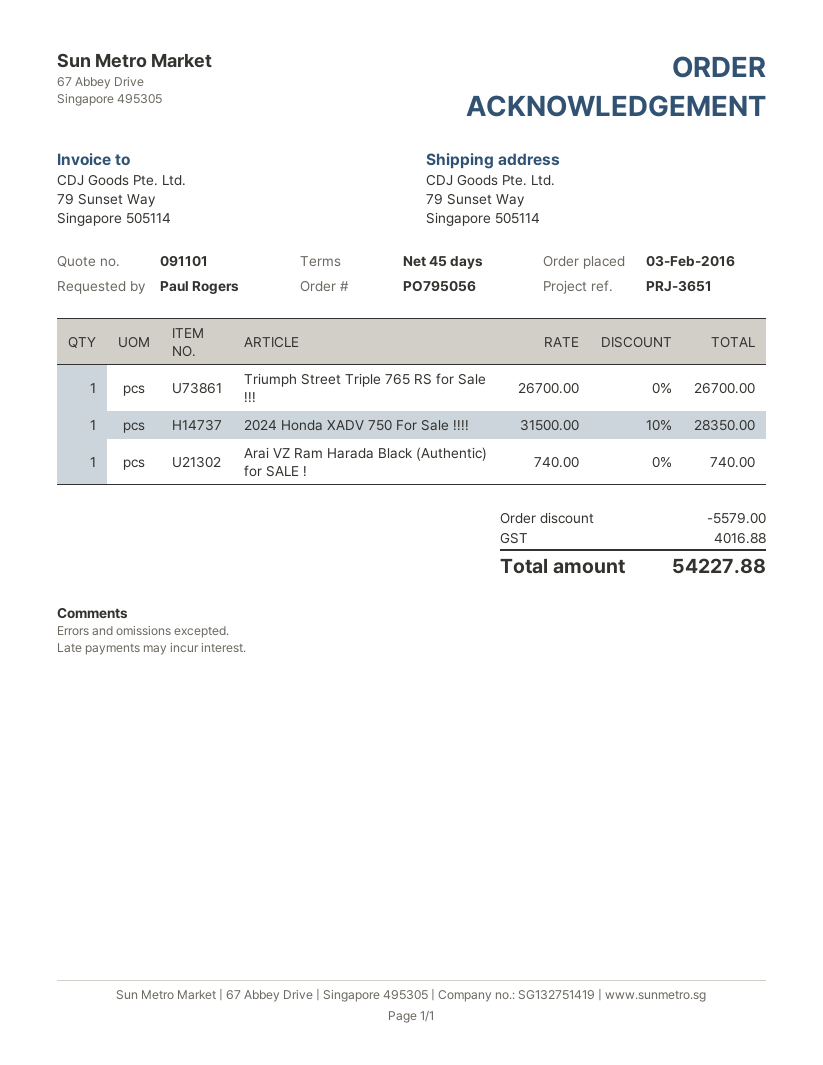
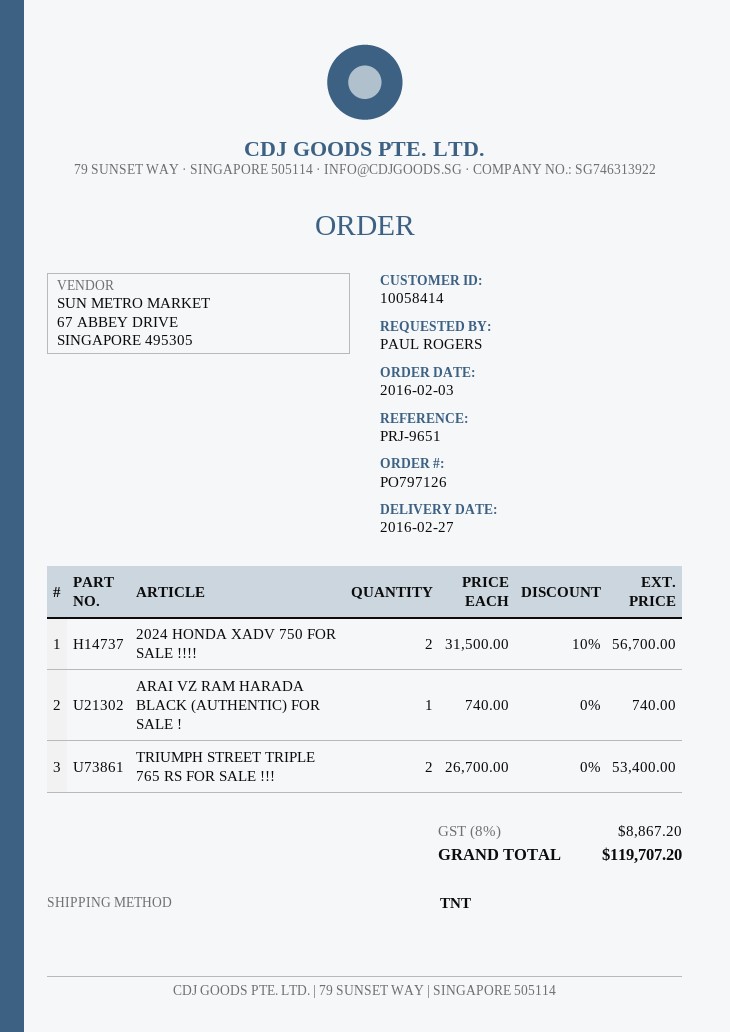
order number: PO795056 -> PO797126
reference: PRJ-3651 -> PRJ-9651
Triumph Street Triple 765 RS for Sale !!!: 1 x 26700.00 = 26700.00 -> 2 x 26700.00 = 53400.00
2024 Honda XADV 750 For Sale !!!!: 1 x 31500.00 - 10% = 28350.00 -> 2 x 31500.00 - 10% = 56700.00
discount: 5579.00 -> none
tax: 4016.88 -> 8867.20
total: 54227.88 -> 119707.20

